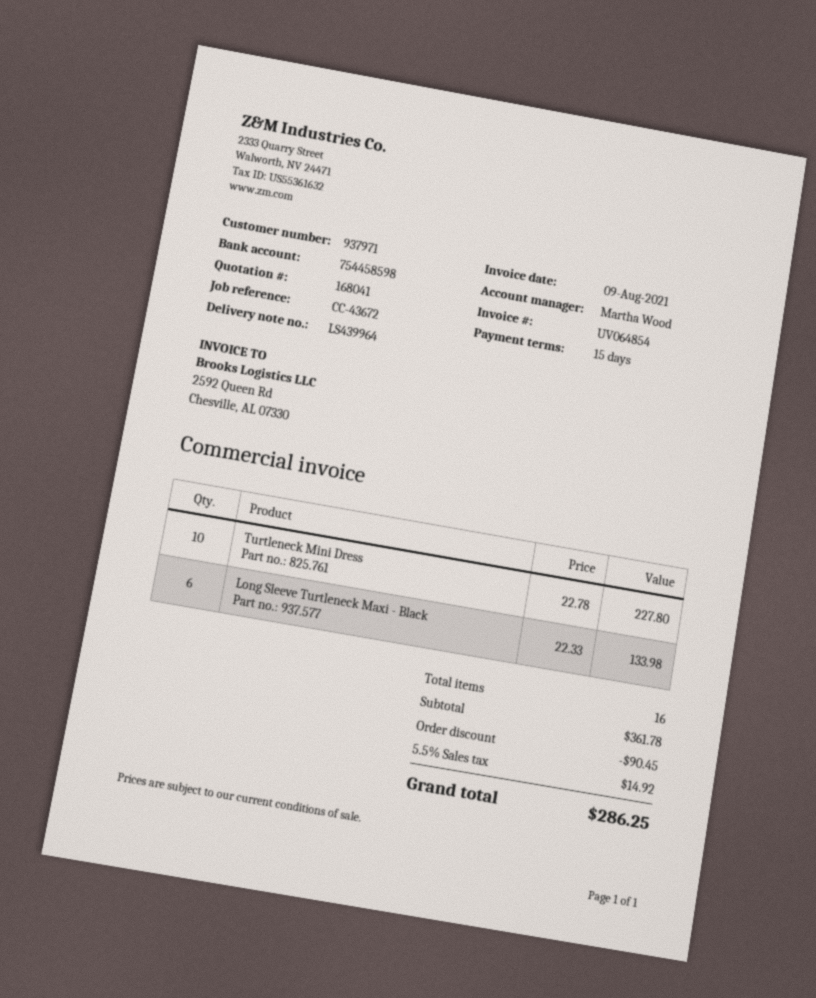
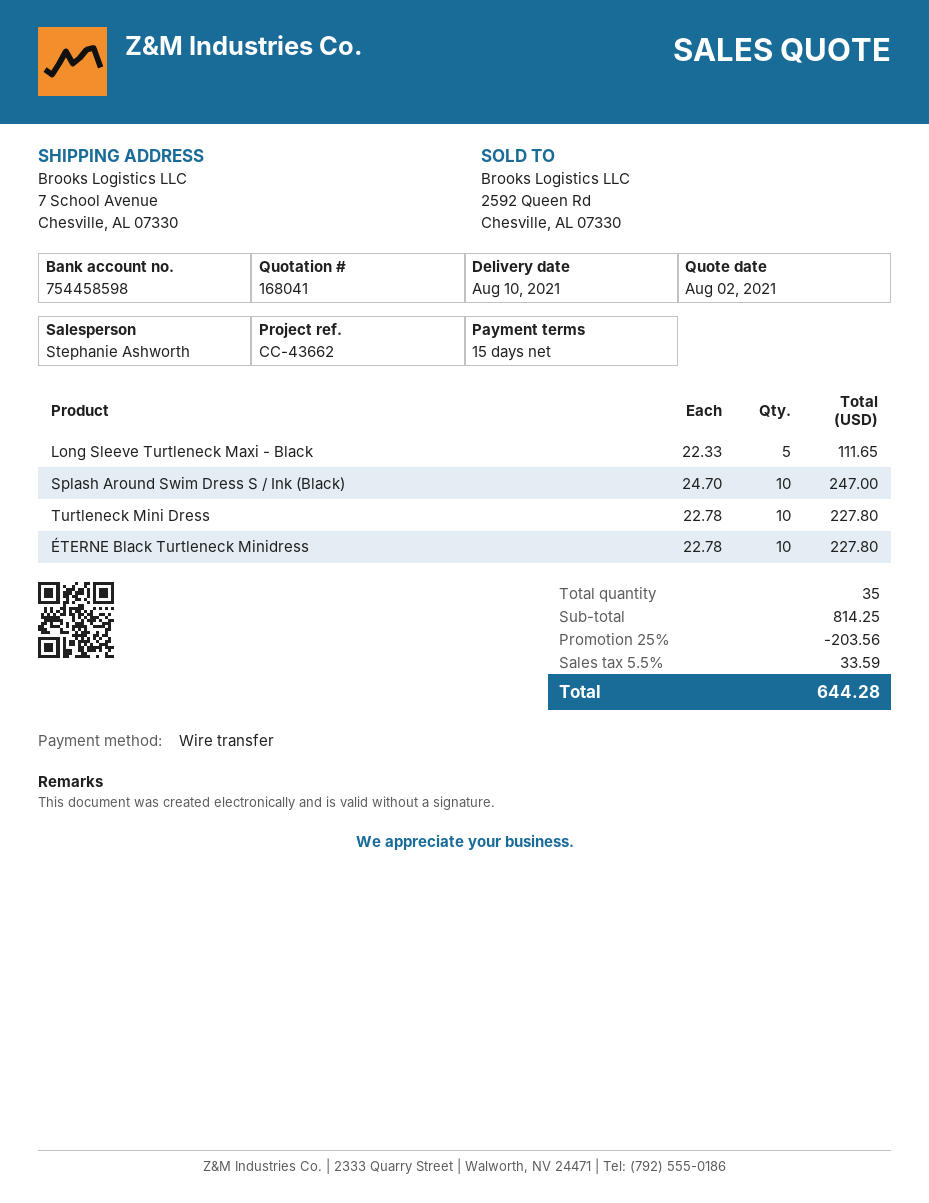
reference: CC-43672 -> CC-43662
sales rep: Martha Wood -> Stephanie Ashworth
Long Sleeve Turtleneck Maxi - Black: 6 x 22.33 = 133.98 -> 5 x 22.33 = 111.65
Splash Around Swim Dress S / Ink (Black): none -> 10 x 24.70 = 247.00
ÉTERNE Black Turtleneck Minidress: none -> 10 x 22.78 = 227.80
total quantity: 16 -> 35
subtotal: 361.78 -> 814.25
discount: 90.45 -> 203.56
tax: 5.5% = 14.92 -> 5.5% = 33.59
total: 286.25 -> 644.28

